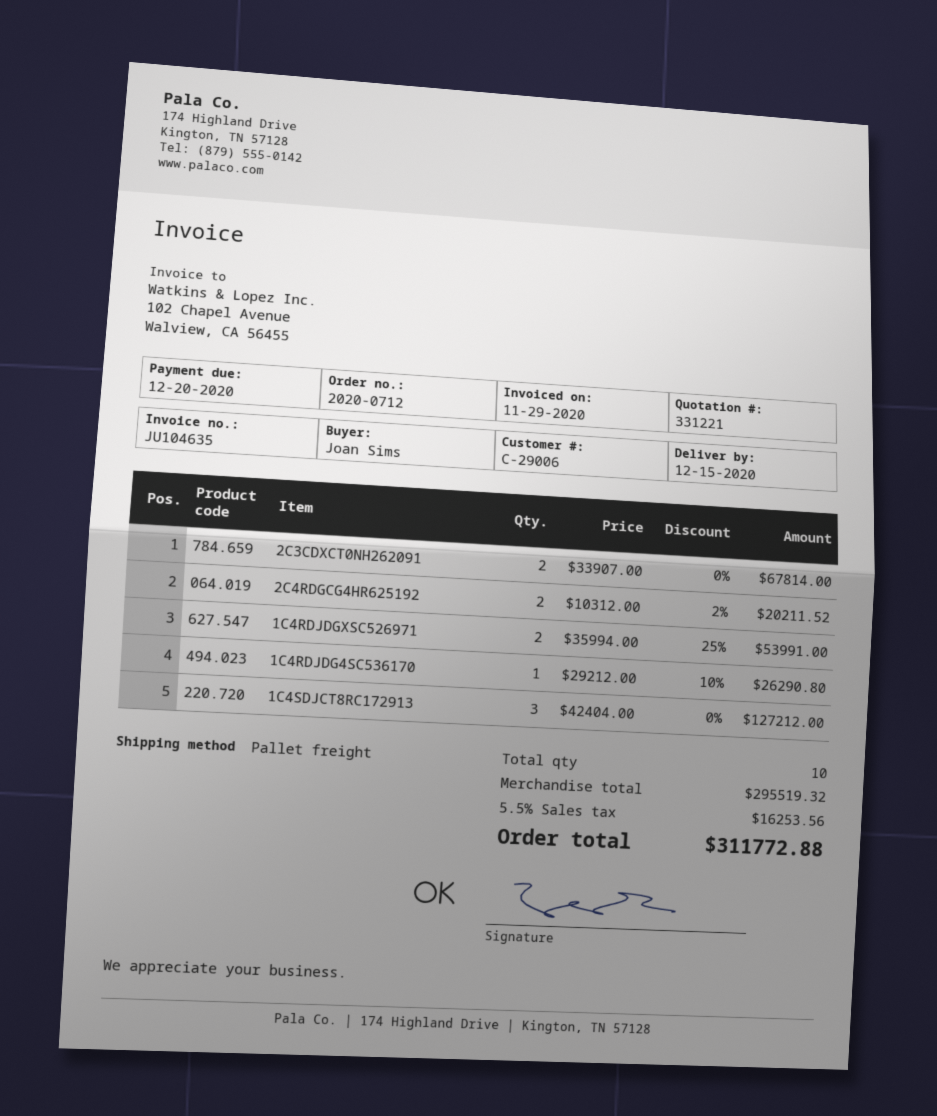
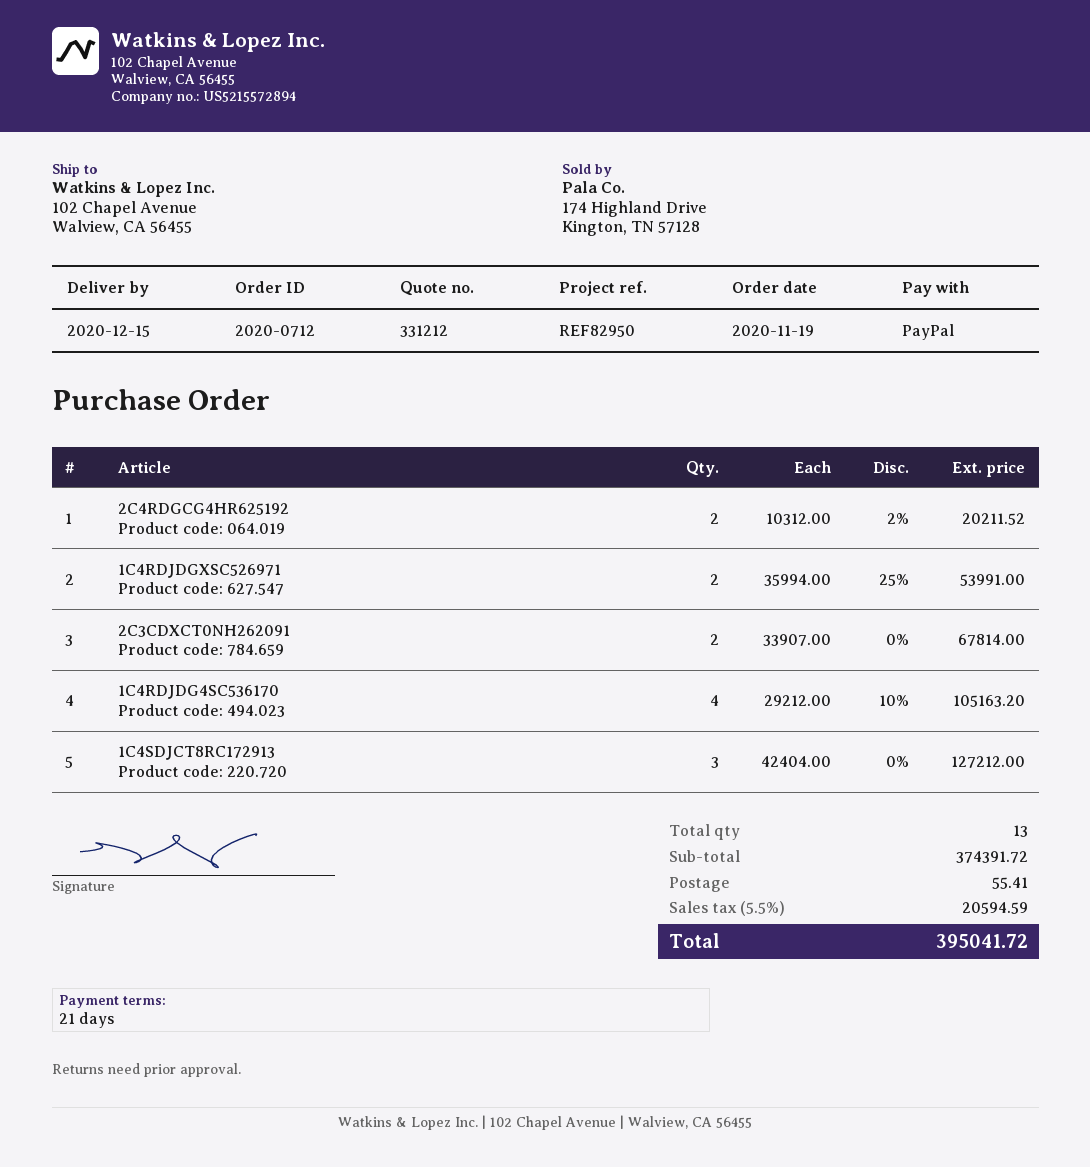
quote number: 331221 -> 331212
1C4RDJDG4SC536170: 1 x 29212.00 - 10% = 26290.80 -> 4 x 29212.00 - 10% = 105163.20
total quantity: 10 -> 13
subtotal: 295519.32 -> 374391.72
shipping: none -> 55.41
tax: 5.5% = 16253.56 -> 5.5% = 20594.59
total: 311772.88 -> 395041.72

